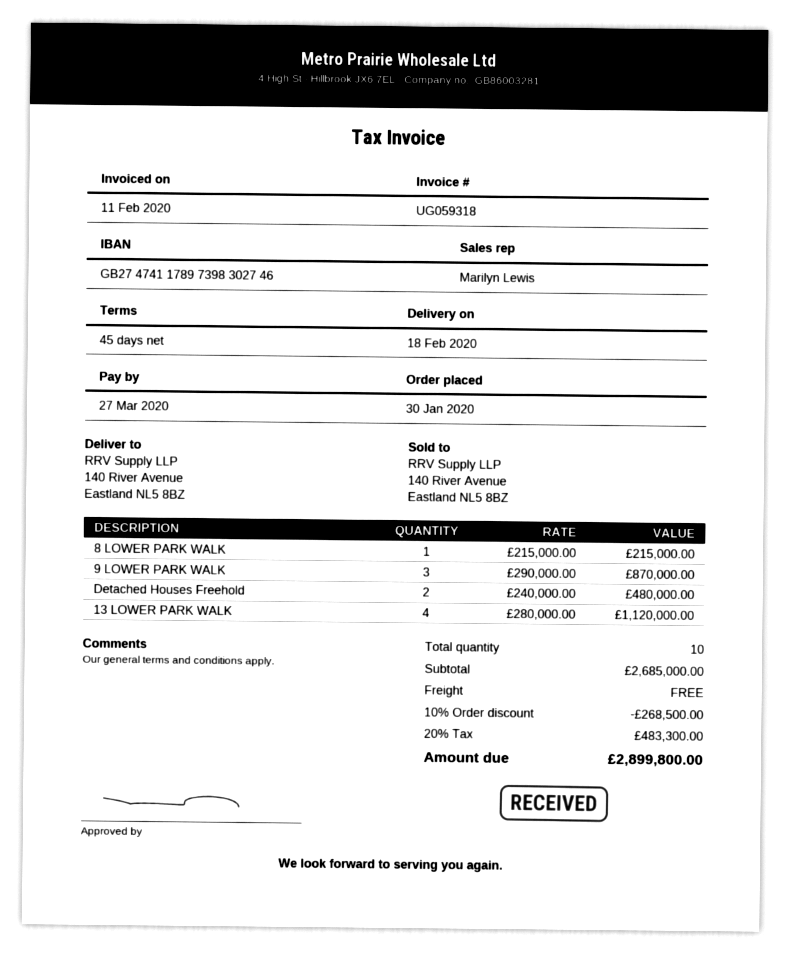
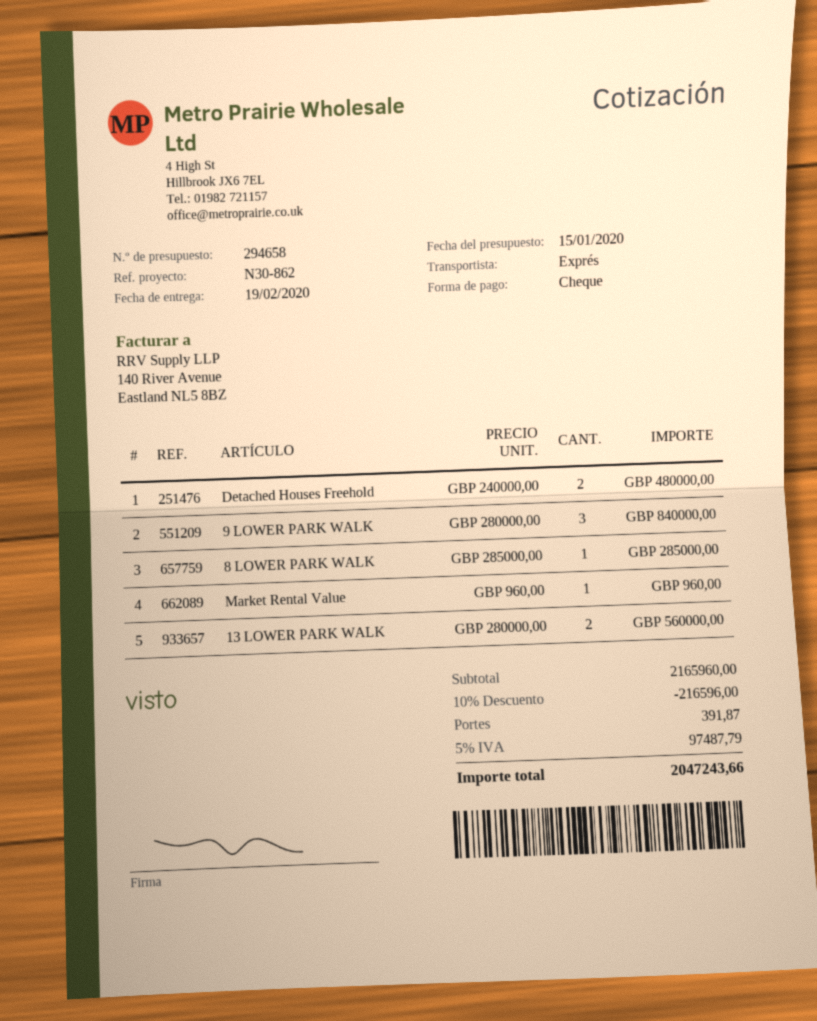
delivery date: 2020-02-18 -> 2020-02-19
8 LOWER PARK WALK: 1 x 215000.00 = 215000.00 -> 1 x 285000.00 = 285000.00
9 LOWER PARK WALK: 3 x 290000.00 = 870000.00 -> 3 x 280000.00 = 840000.00
13 LOWER PARK WALK: 4 x 280000.00 = 1120000.00 -> 2 x 280000.00 = 560000.00
Market Rental Value: none -> 1 x 960.00 = 960.00
subtotal: 2685000.00 -> 2165960.00
discount: 10% = 268500.00 -> 10% = 216596.00
shipping: 0.00 -> 391.87
tax: 20% = 483300.00 -> 5% = 97487.79
total: 2899800.00 -> 2047243.66

